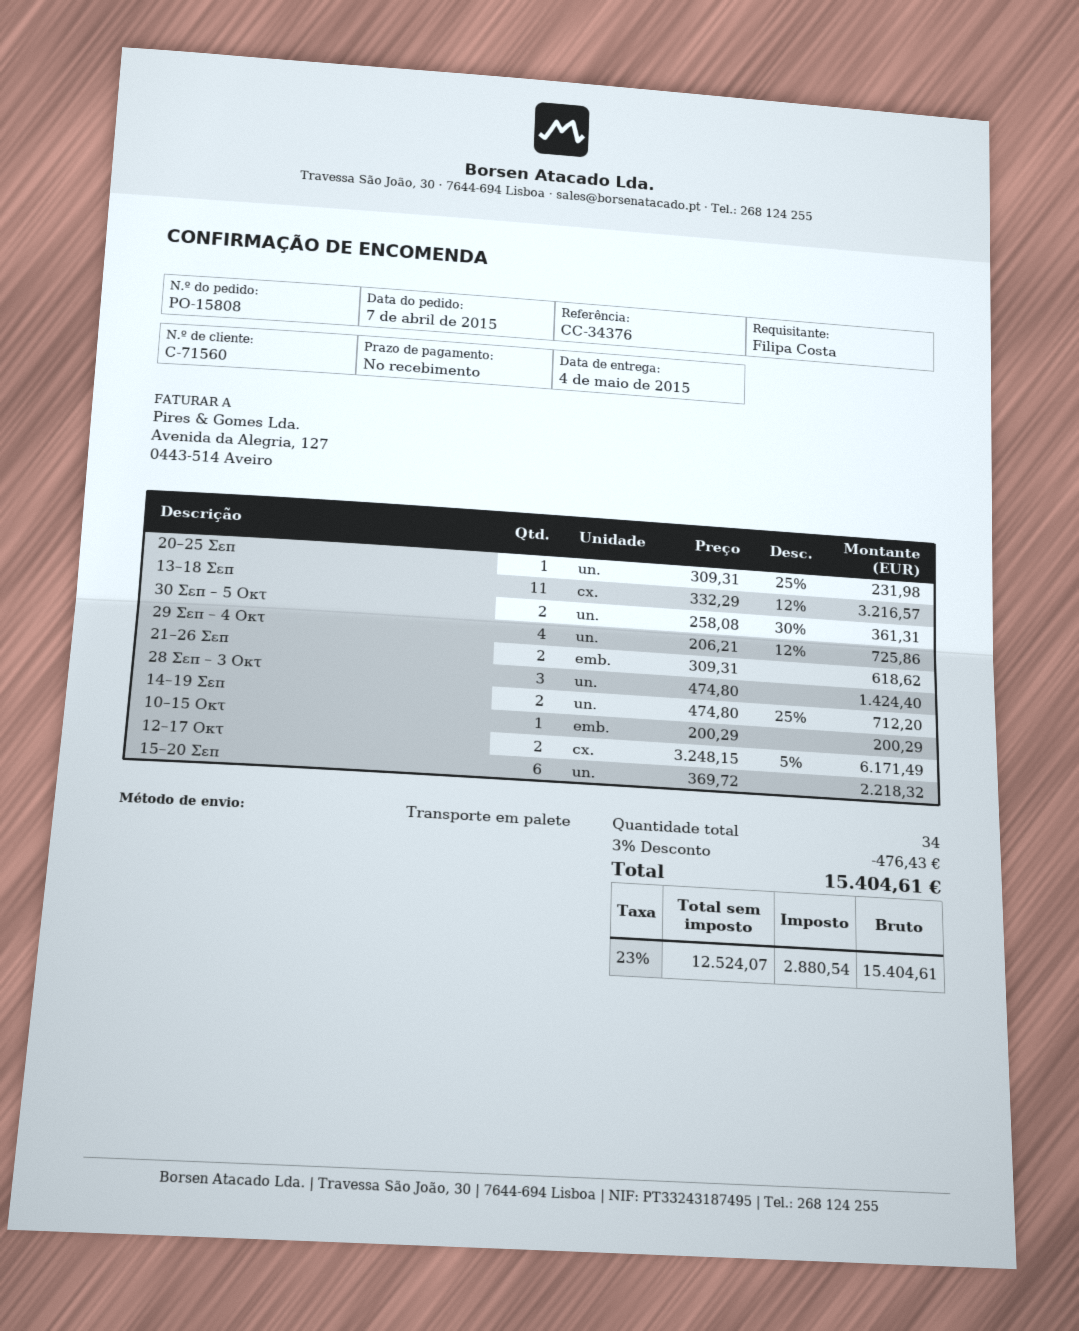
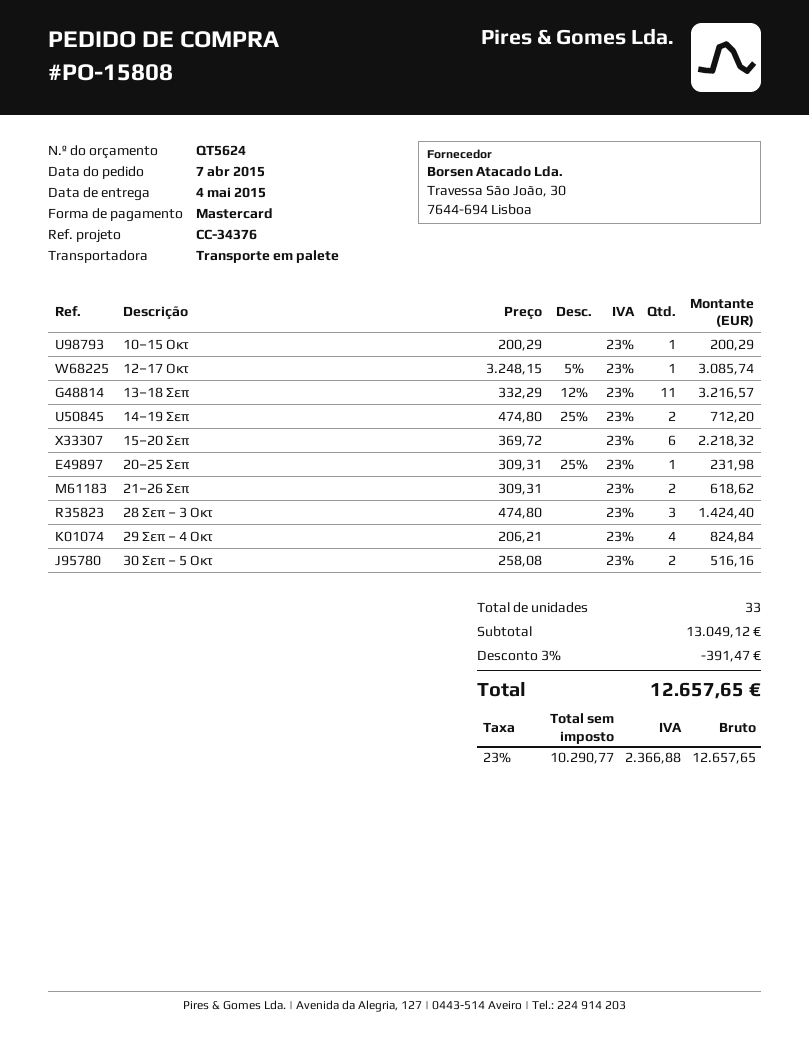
30 Σεπ – 5 Οκτ: 2 x 258.08 - 30% = 361.31 -> 2 x 258.08 = 516.16
29 Σεπ – 4 Οκτ: 4 x 206.21 - 12% = 725.86 -> 4 x 206.21 = 824.84
12–17 Οκτ: 2 x 3248.15 - 5% = 6171.49 -> 1 x 3248.15 - 5% = 3085.74
total quantity: 34 -> 33
discount: 3% = 476.43 -> 3% = 391.47
net: 12524.07 -> 10290.77
tax: 23% = 2880.54 -> 23% = 2366.88
total: 15404.61 -> 12657.65

